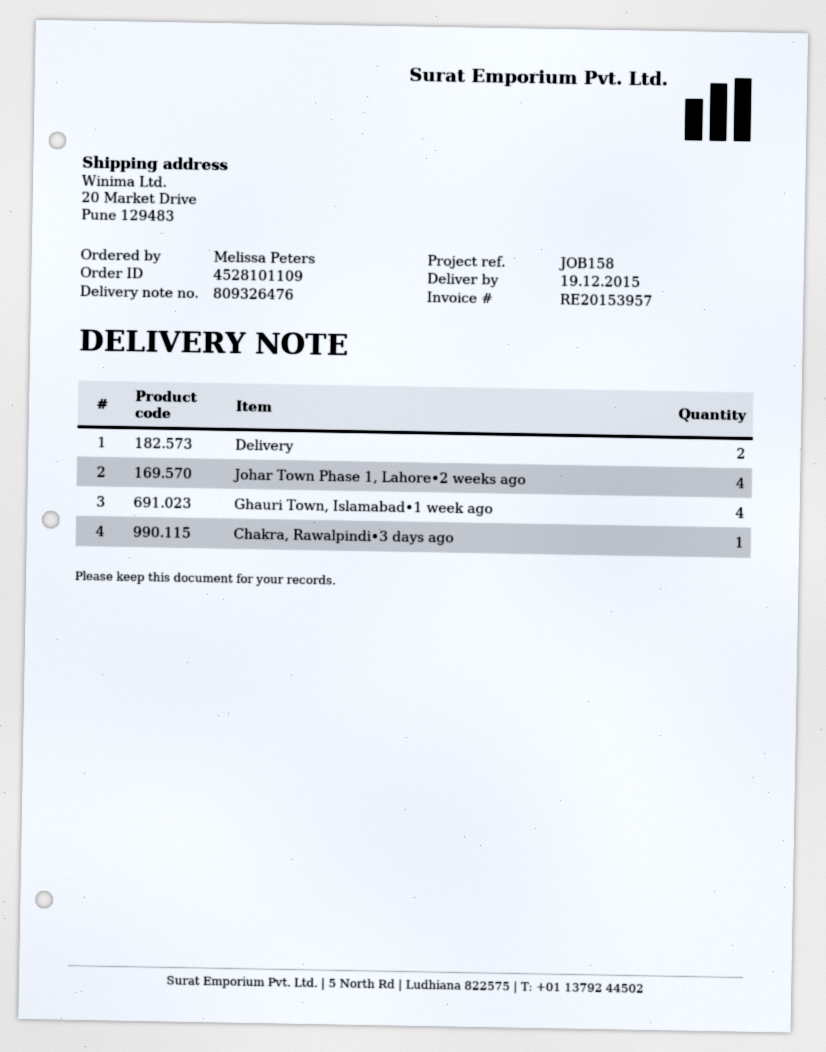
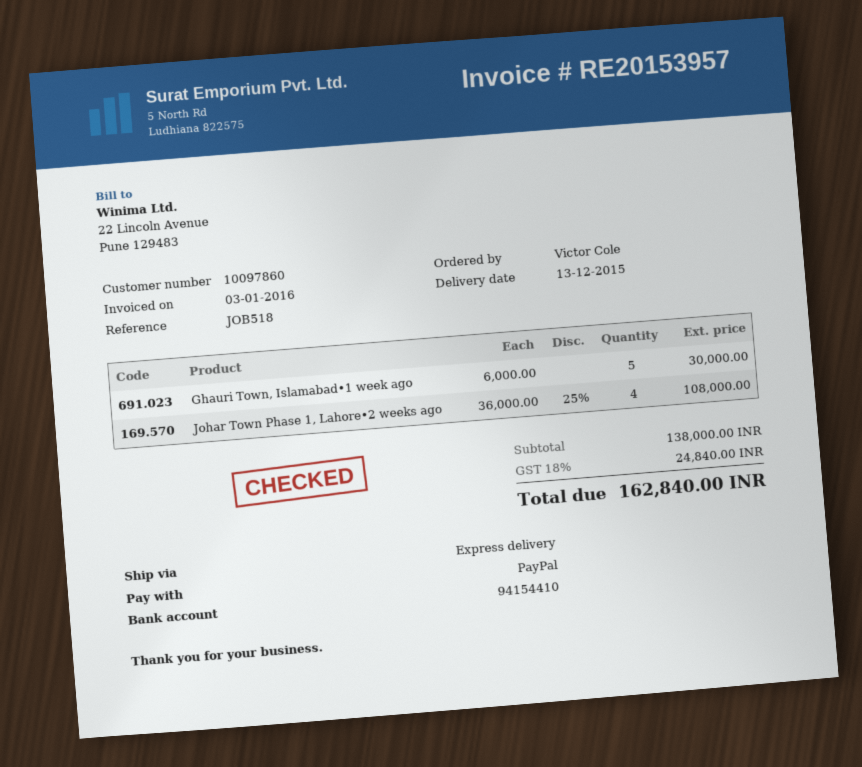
delivery date: 2015-12-19 -> 2015-12-13
reference: JOB158 -> JOB518
ordered by: Melissa Peters -> Victor Cole
Delivery: 2 -> none
Ghauri Town, Islamabad•1 week ago: 4 -> 5
Chakra, Rawalpindi•3 days ago: 1 -> none

